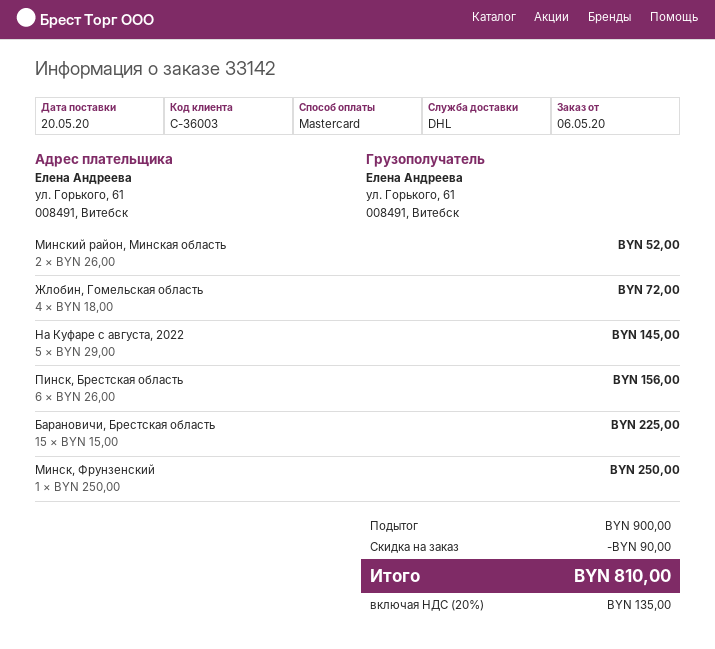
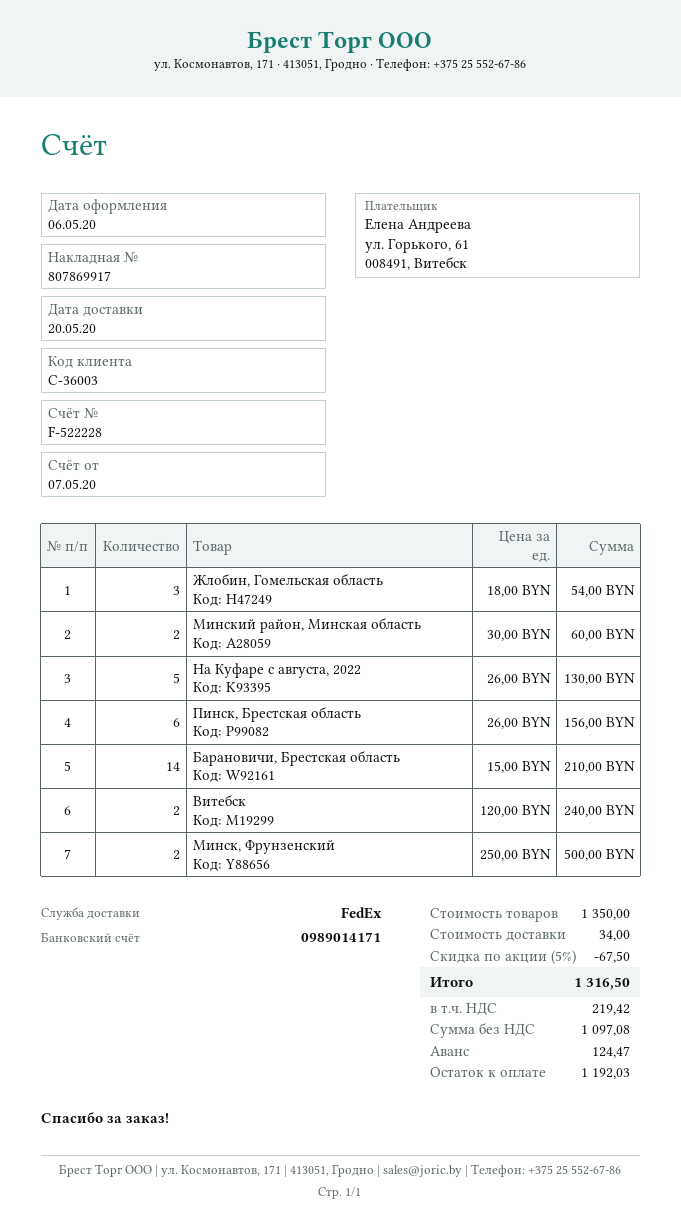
shipping method: DHL -> FedEx
Минский район, Минская область: 2 x 26.00 = 52.00 -> 2 x 30.00 = 60.00
Жлобин, Гомельская область: 4 x 18.00 = 72.00 -> 3 x 18.00 = 54.00
На Куфаре с августа, 2022: 5 x 29.00 = 145.00 -> 5 x 26.00 = 130.00
Барановичи, Брестская область: 15 x 15.00 = 225.00 -> 14 x 15.00 = 210.00
Минск, Фрунзенский: 1 x 250.00 = 250.00 -> 2 x 250.00 = 500.00
Витебск: none -> 2 x 120.00 = 240.00
subtotal: 900.00 -> 1350.00
discount: 90.00 -> 67.50
shipping: none -> 34.00
tax: 135.00 -> 219.42
total: 810.00 -> 1316.50

